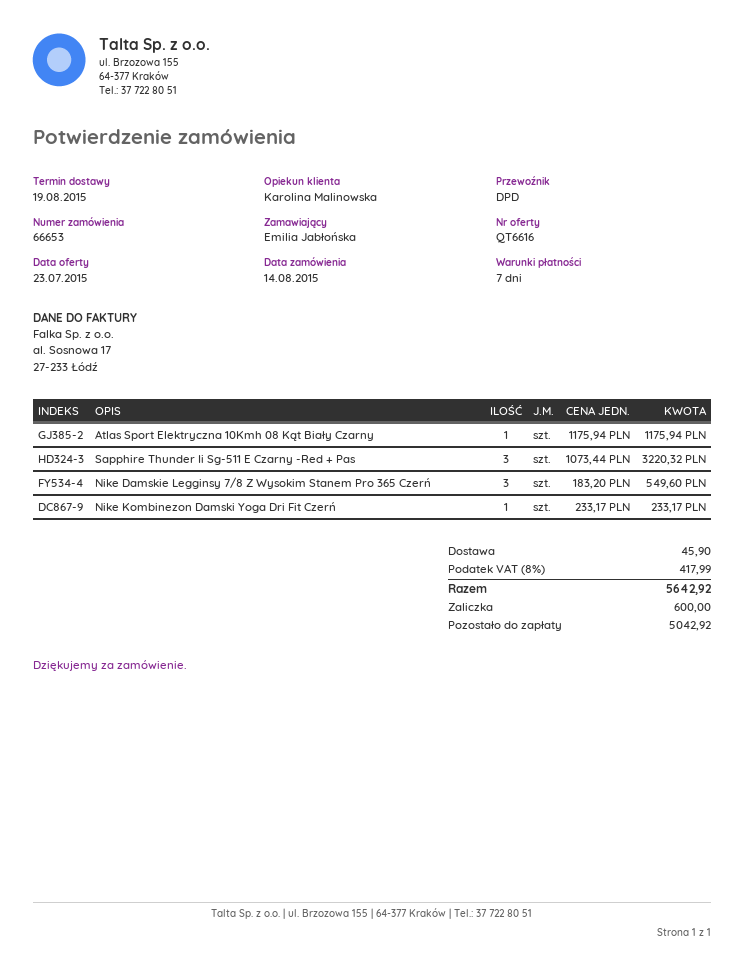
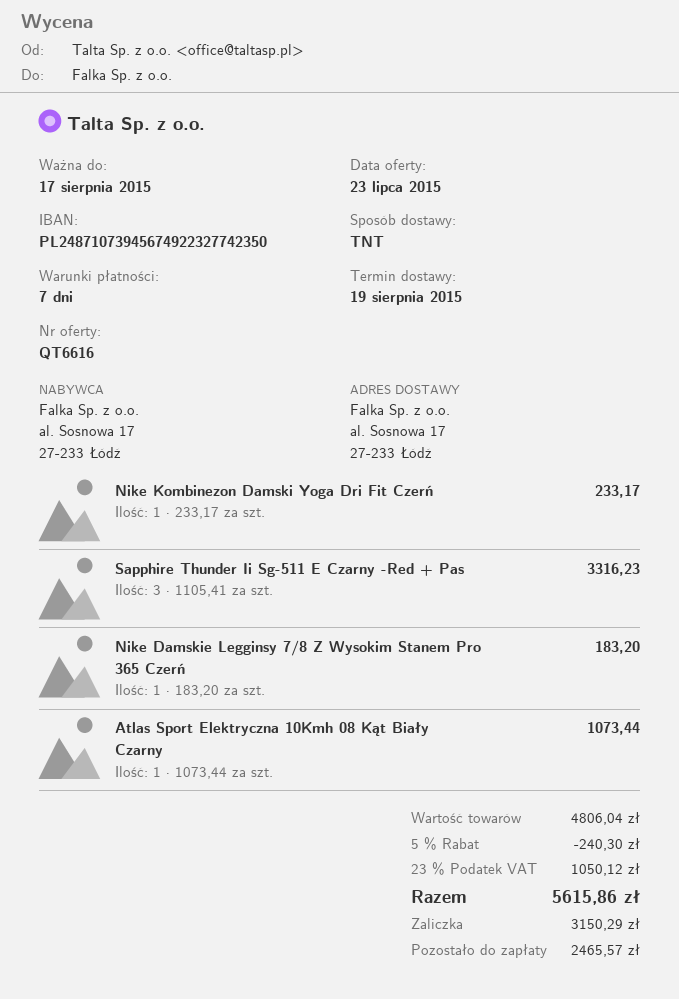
shipping method: DPD -> TNT
Atlas Sport Elektryczna 10Kmh 08 Kąt Biały Czarny: 1 x 1175.94 = 1175.94 -> 1 x 1073.44 = 1073.44
Sapphire Thunder Ii Sg-511 E Czarny -Red + Pas: 3 x 1073.44 = 3220.32 -> 3 x 1105.41 = 3316.23
Nike Damskie Legginsy 7/8 Z Wysokim Stanem Pro 365 Czerń: 3 x 183.20 = 549.60 -> 1 x 183.20 = 183.20
discount: none -> 5% = 240.30
shipping: 45.90 -> none
tax: 8% = 417.99 -> 23% = 1050.12
total: 5642.92 -> 5615.86
deposit: 600.00 -> 3150.29
balance: 5042.92 -> 2465.57

